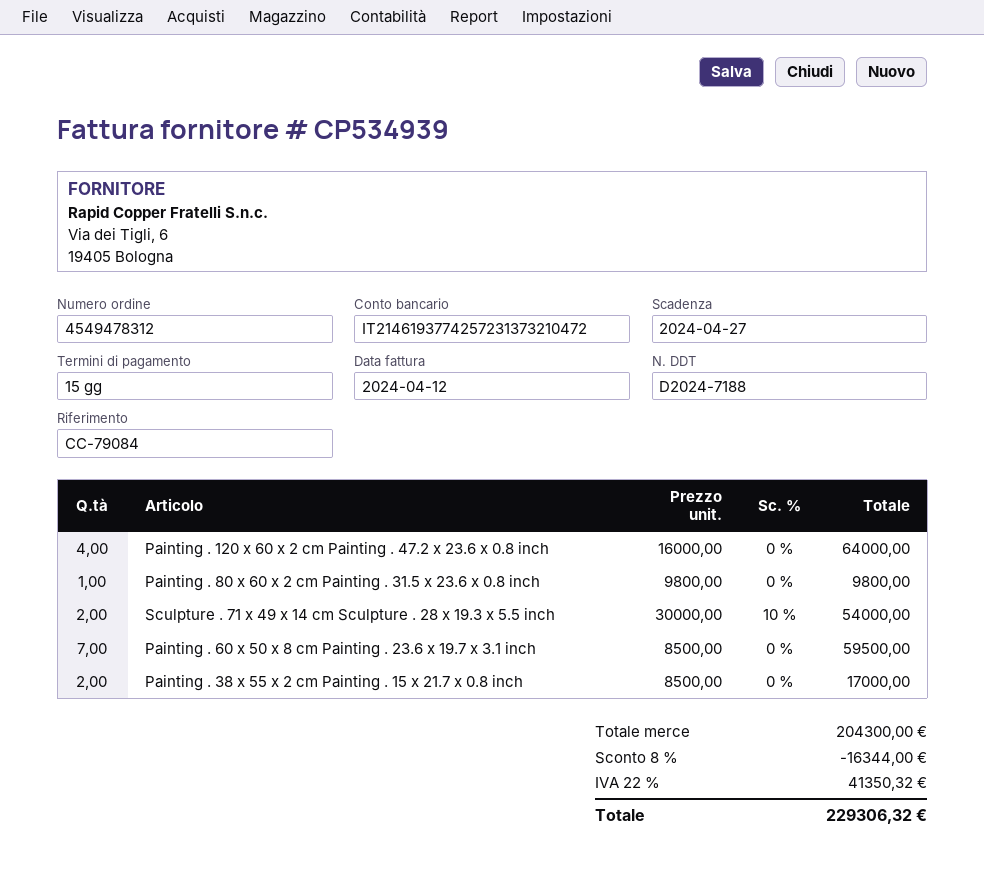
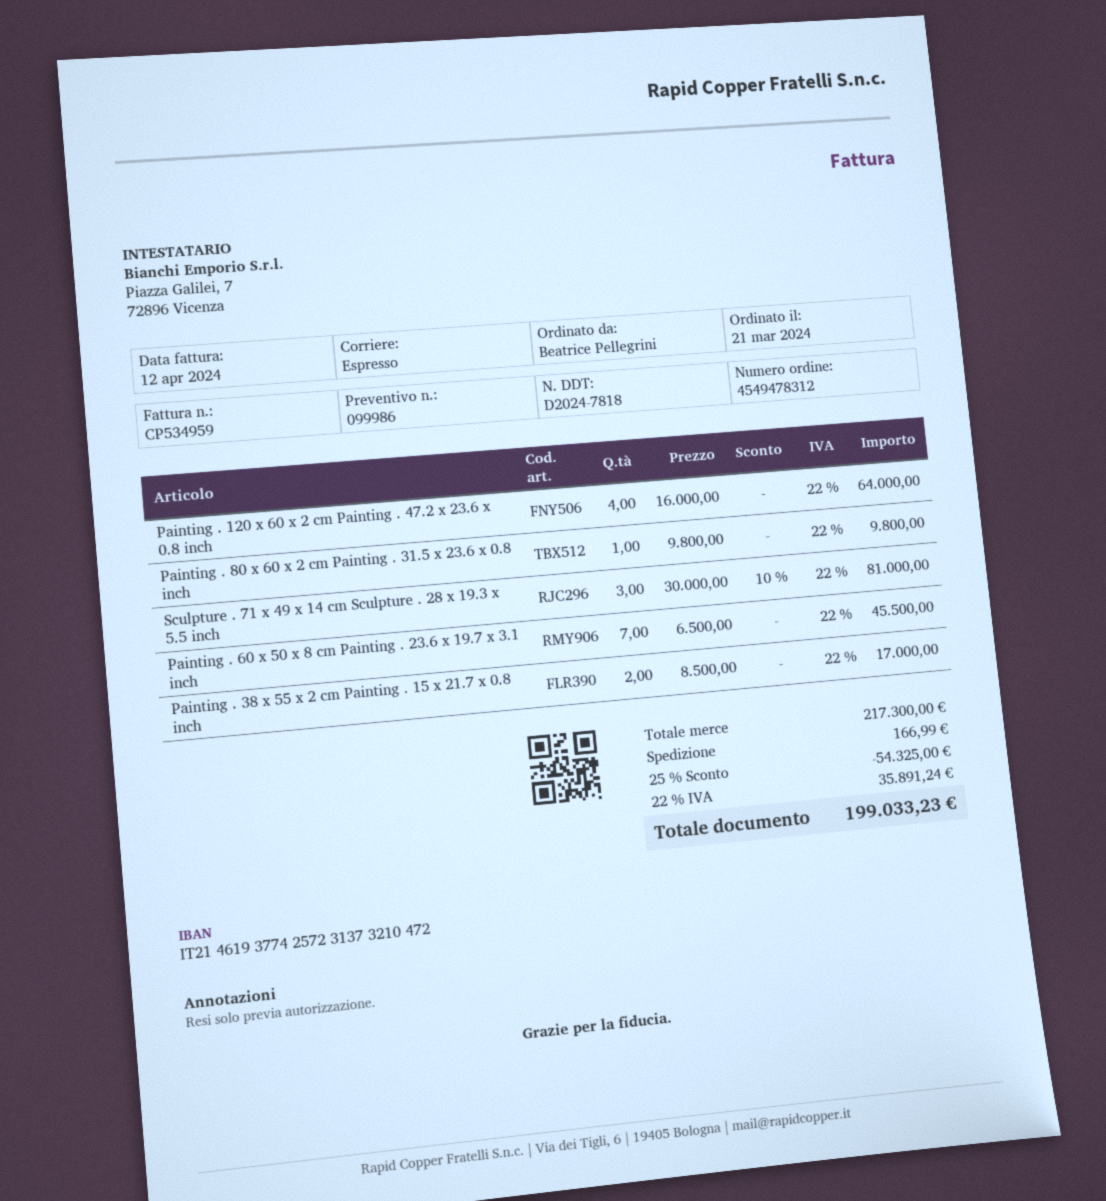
delivery note number: D2024-7188 -> D2024-7818
invoice number: CP534939 -> CP534959
Sculpture . 71 x 49 x 14 cm Sculpture . 28 x 19.3 x 5.5 inch: 2 x 30000.00 - 10% = 54000.00 -> 3 x 30000.00 - 10% = 81000.00
Painting . 60 x 50 x 8 cm Painting . 23.6 x 19.7 x 3.1 inch: 7 x 8500.00 = 59500.00 -> 7 x 6500.00 = 45500.00
subtotal: 204300.00 -> 217300.00
discount: 8% = 16344.00 -> 25% = 54325.00
shipping: none -> 166.99
tax: 22% = 41350.32 -> 22% = 35891.24
total: 229306.32 -> 199033.23

